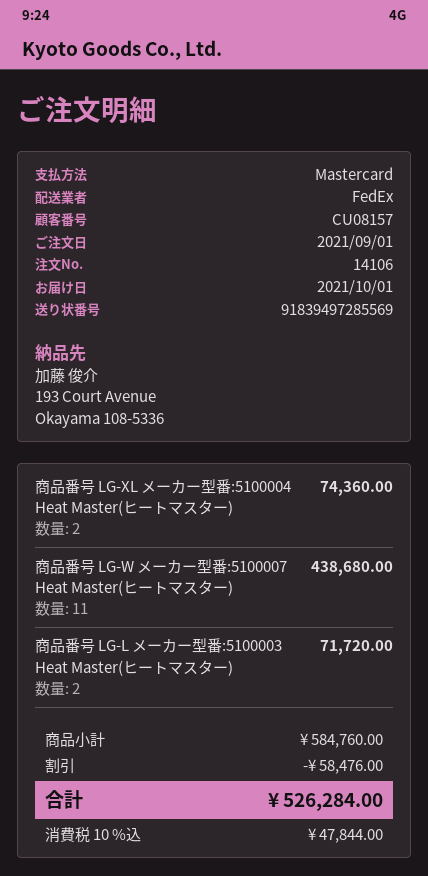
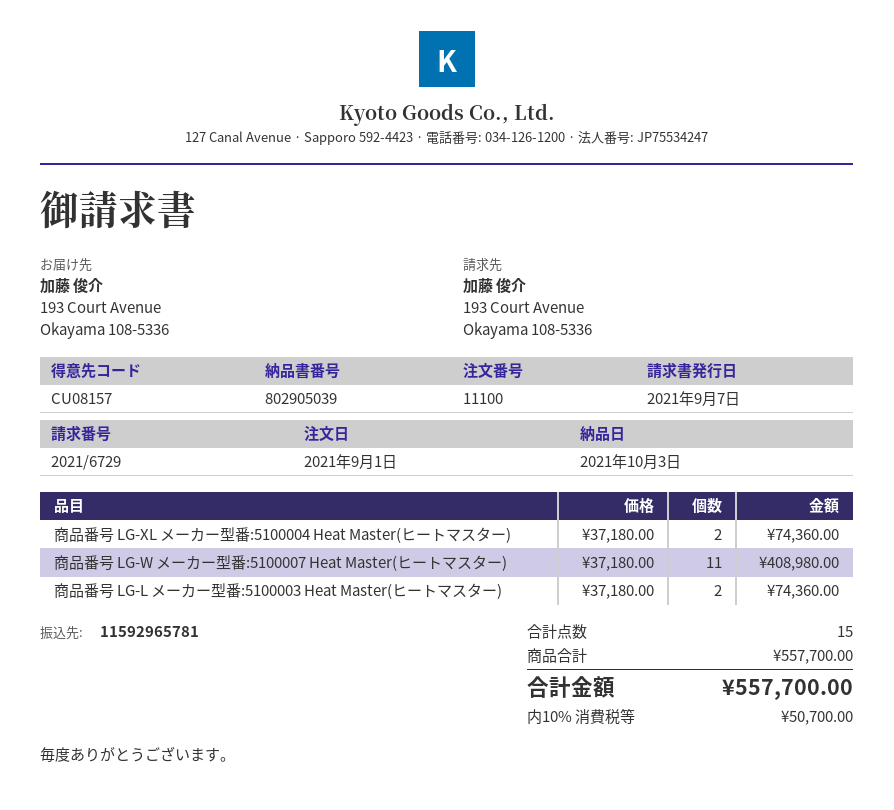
order number: 14106 -> 11100
delivery date: 2021-10-01 -> 2021-10-03
商品番号 LG-W メーカー型番:5100007 Heat Master(ヒートマスター): 11 for 438680.00 -> 11 for 408980.00
商品番号 LG-L メーカー型番:5100003 Heat Master(ヒートマスター): 2 for 71720.00 -> 2 for 74360.00
subtotal: 584760.00 -> 557700.00
discount: 58476.00 -> none
tax: 10% = 47844.00 -> 10% = 50700.00
total: 526284.00 -> 557700.00

